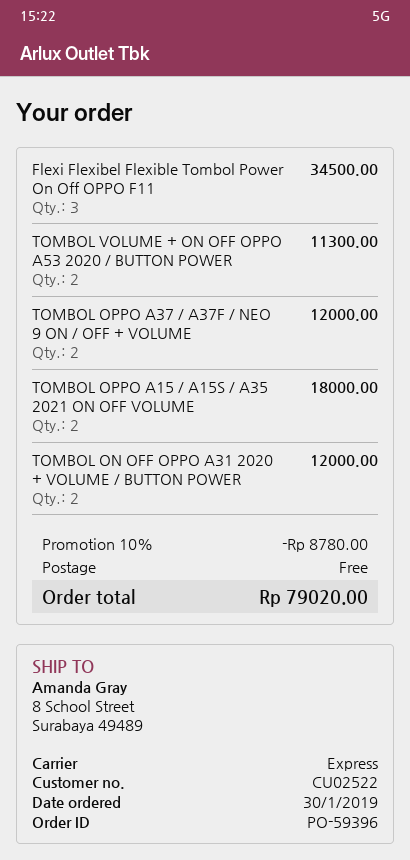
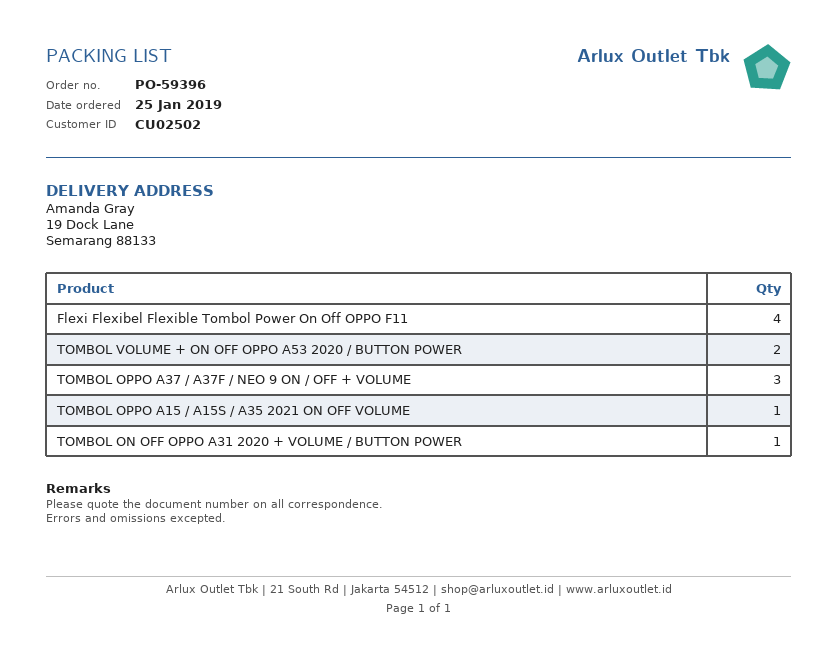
order date: 2019-01-30 -> 2019-01-25
customer number: CU02522 -> CU02502
ship to: 8 School Street, Surabaya 49489 -> 19 Dock Lane, Semarang 88133
Flexi Flexibel Flexible Tombol Power On Off OPPO F11: 3 -> 4
TOMBOL OPPO A37 / A37F / NEO 9 ON / OFF + VOLUME: 2 -> 3
TOMBOL OPPO A15 / A15S / A35 2021 ON OFF VOLUME: 2 -> 1
TOMBOL ON OFF OPPO A31 2020 + VOLUME / BUTTON POWER: 2 -> 1

